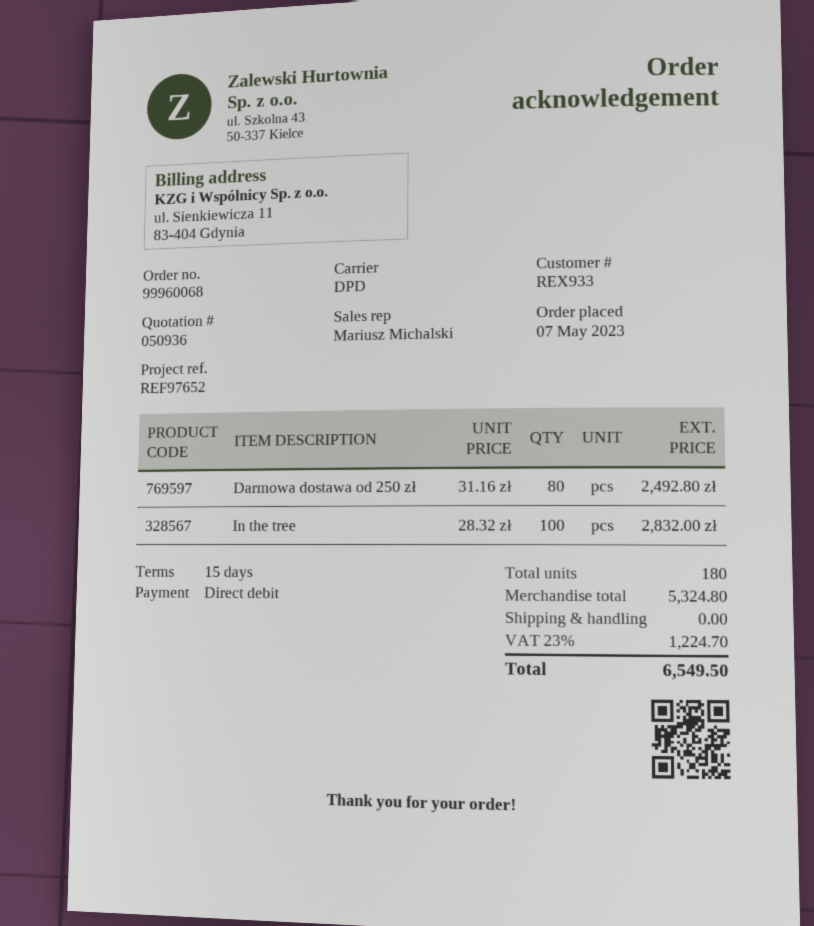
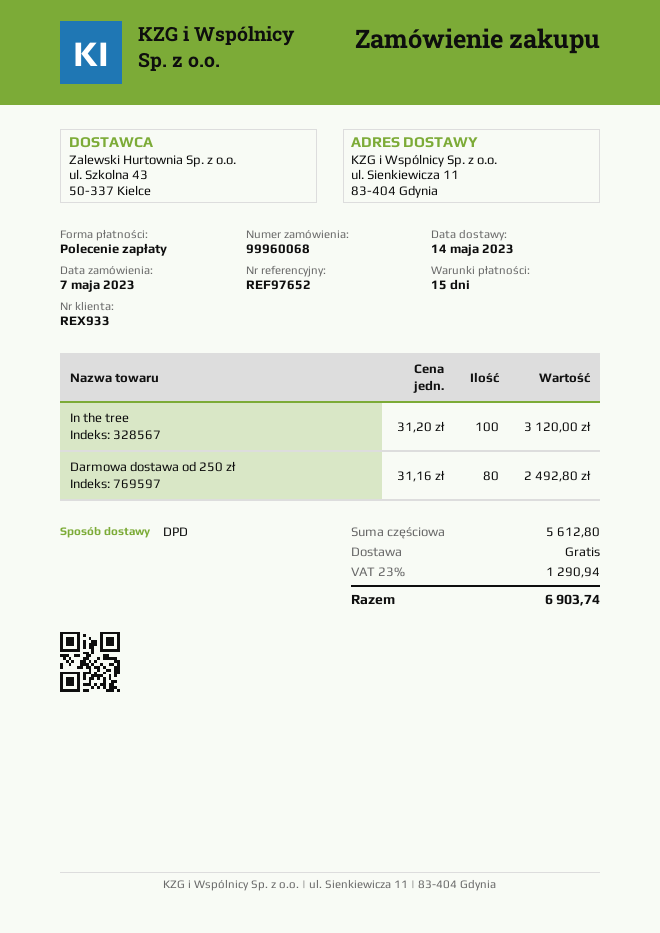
In the tree: 100 x 28.32 = 2832.00 -> 100 x 31.20 = 3120.00
subtotal: 5324.80 -> 5612.80
tax: 23% = 1224.70 -> 23% = 1290.94
total: 6549.50 -> 6903.74

